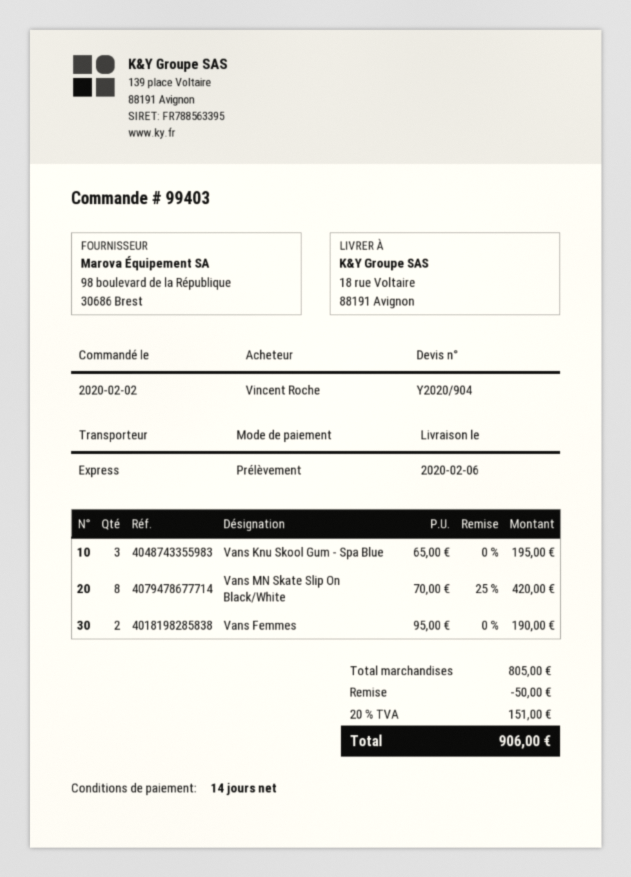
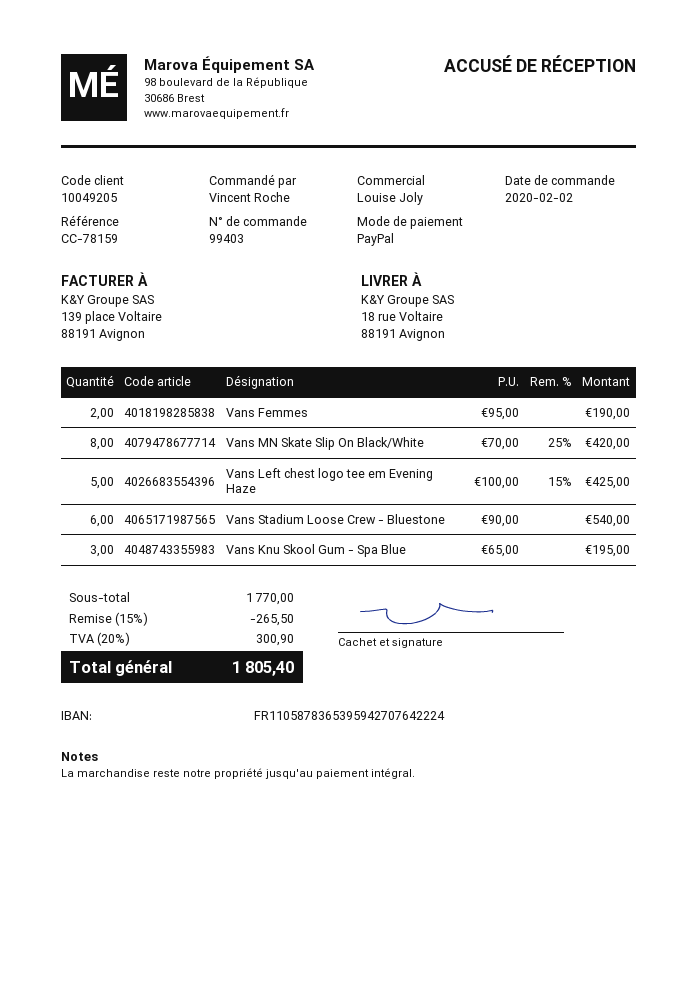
payment method: direct debit -> PayPal
Vans Left chest logo tee em Evening Haze: none -> 5 x 100.00 - 15% = 425.00
Vans Stadium Loose Crew - Bluestone: none -> 6 x 90.00 = 540.00
subtotal: 805.00 -> 1770.00
discount: 50.00 -> 265.50
tax: 20% = 151.00 -> 20% = 300.90
total: 906.00 -> 1805.40

